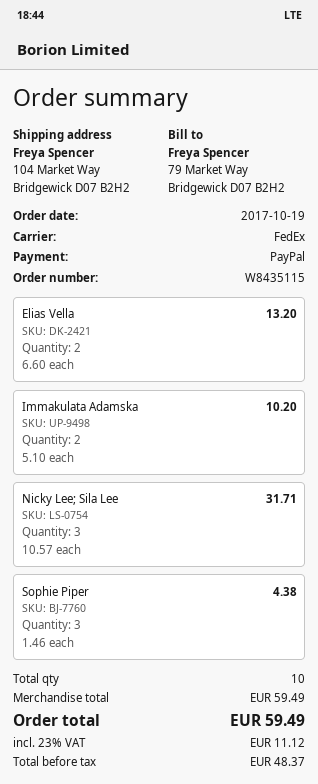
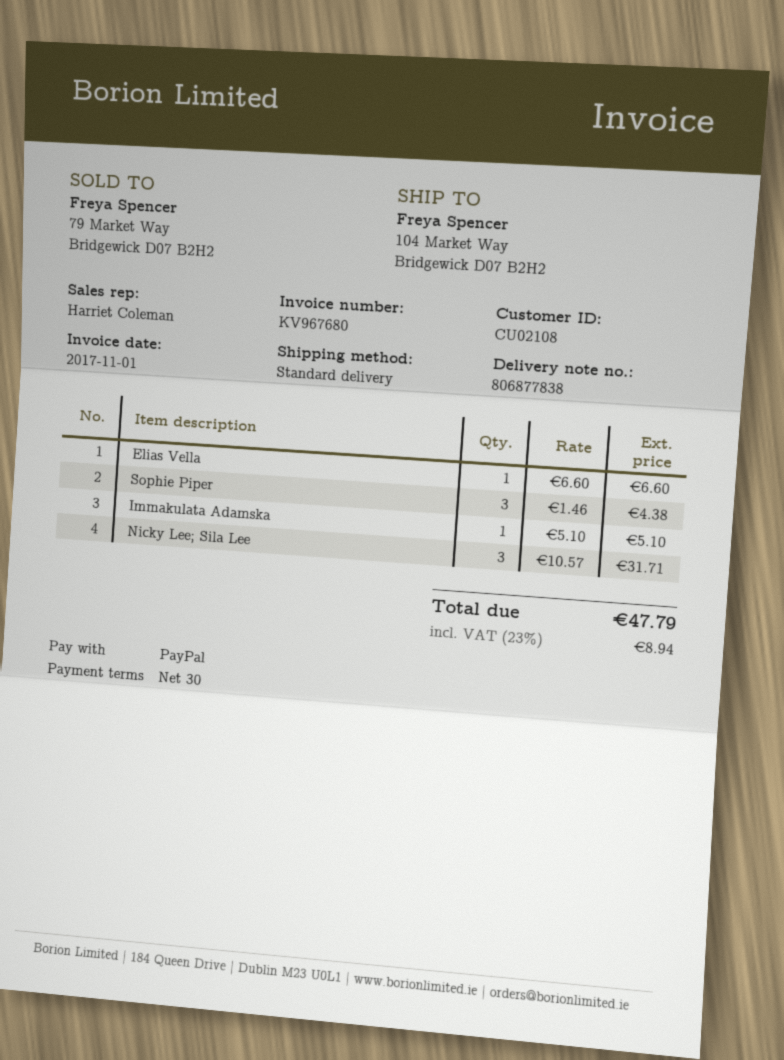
shipping method: FedEx -> standard
Elias Vella: 2 x 6.60 = 13.20 -> 1 x 6.60 = 6.60
Immakulata Adamska: 2 x 5.10 = 10.20 -> 1 x 5.10 = 5.10
tax: 23% = 11.12 -> 23% = 8.94
total: 59.49 -> 47.79

